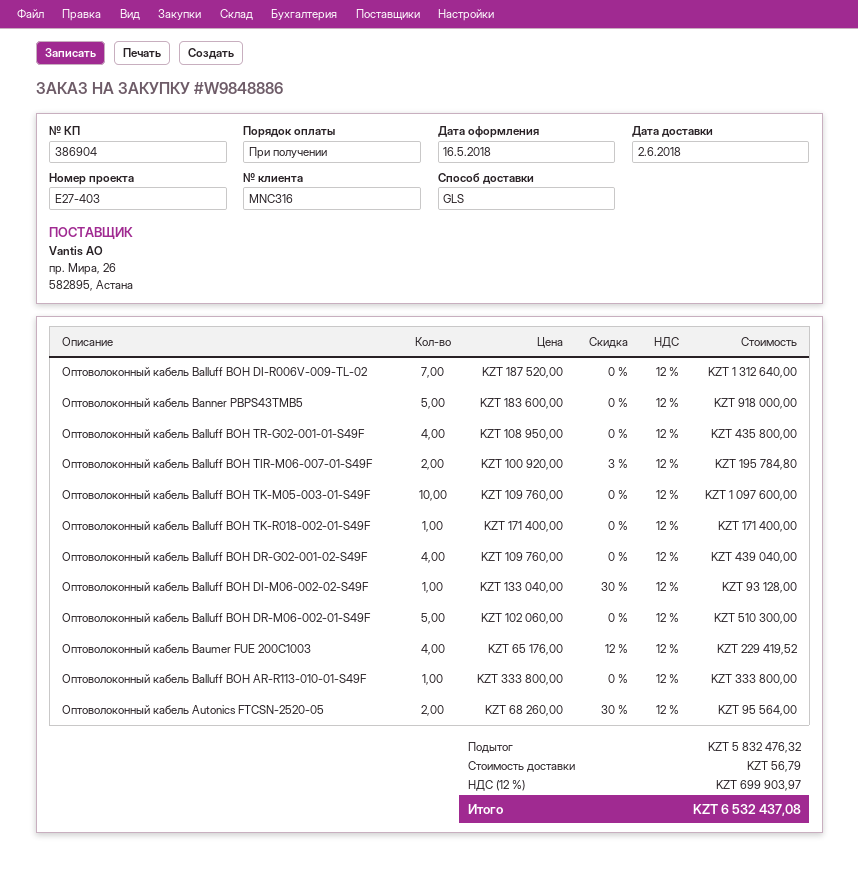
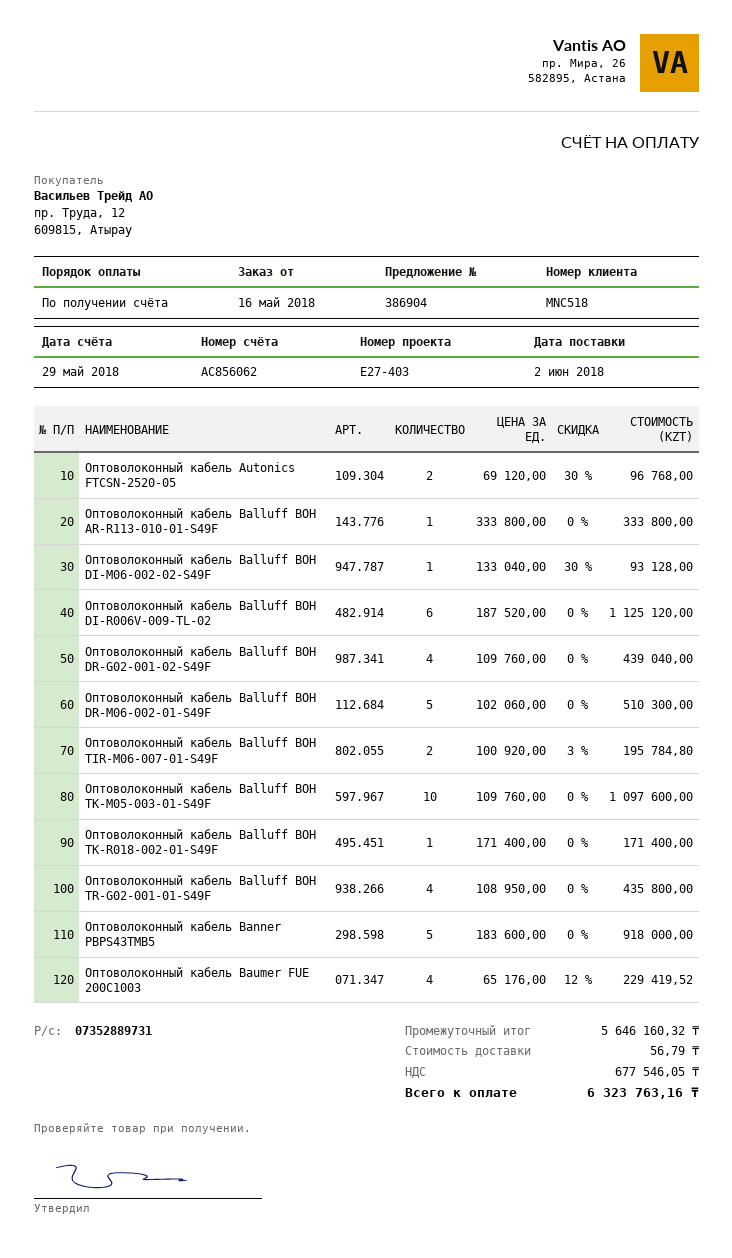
customer number: MNC316 -> MNC518
Оптоволоконный кабель Balluff BOH DI-R006V-009-TL-02: 7 x 187520.00 = 1312640.00 -> 6 x 187520.00 = 1125120.00
Оптоволоконный кабель Autonics FTCSN-2520-05: 2 x 68260.00 - 30% = 95564.00 -> 2 x 69120.00 - 30% = 96768.00
subtotal: 5832476.32 -> 5646160.32
tax: 699903.97 -> 677546.05
total: 6532437.08 -> 6323763.16

